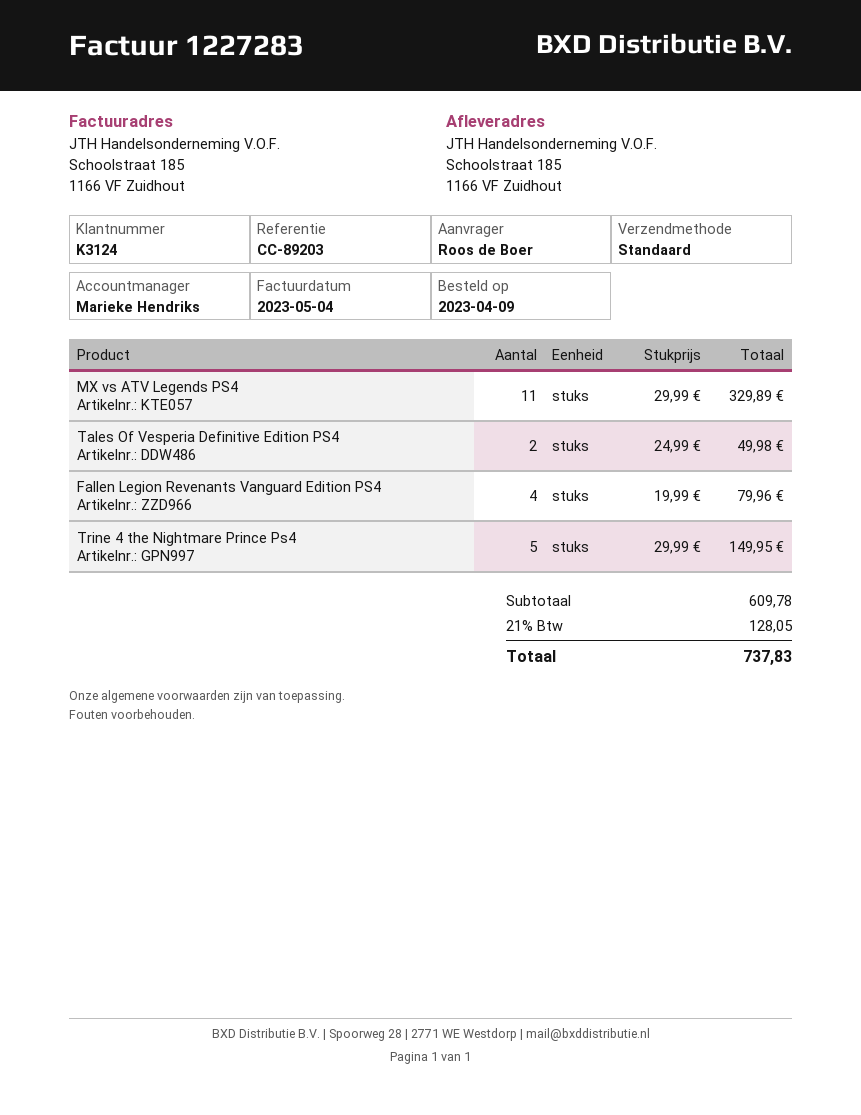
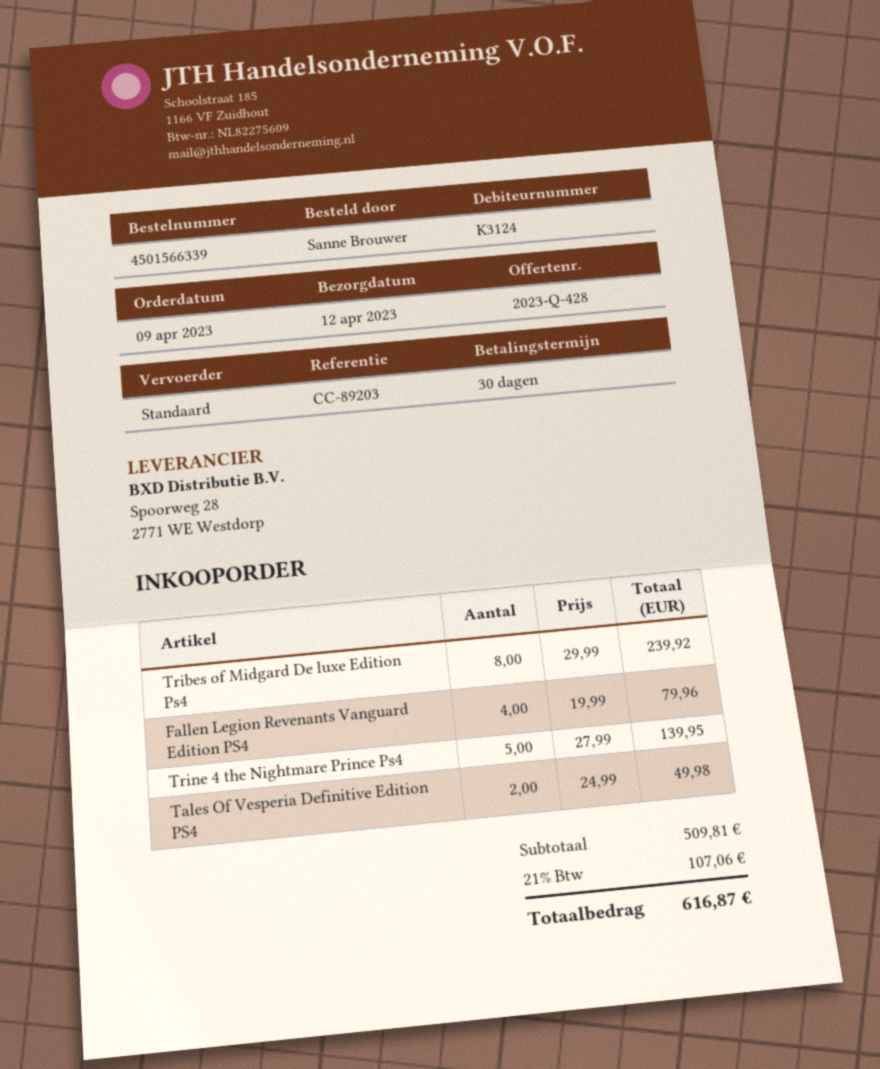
ordered by: Roos de Boer -> Sanne Brouwer
MX vs ATV Legends PS4: 11 x 29.99 = 329.89 -> none
Trine 4 the Nightmare Prince Ps4: 5 x 29.99 = 149.95 -> 5 x 27.99 = 139.95
Tribes of Midgard De luxe Edition Ps4: none -> 8 x 29.99 = 239.92
subtotal: 609.78 -> 509.81
tax: 21% = 128.05 -> 21% = 107.06
total: 737.83 -> 616.87

